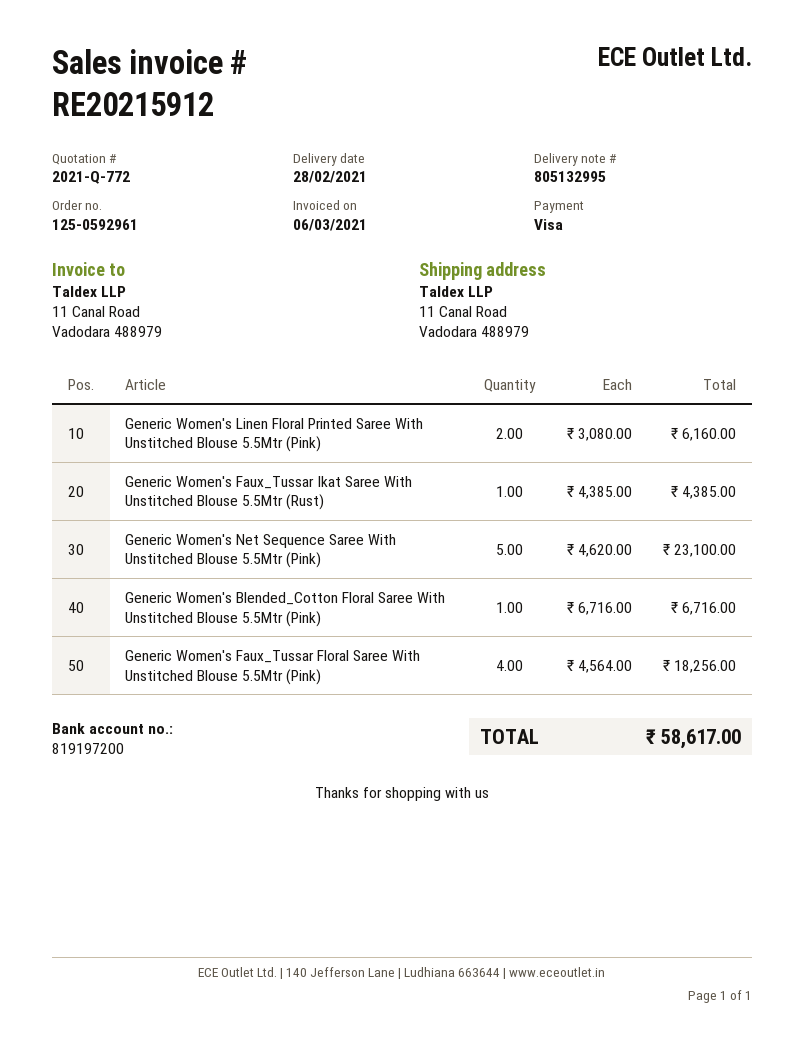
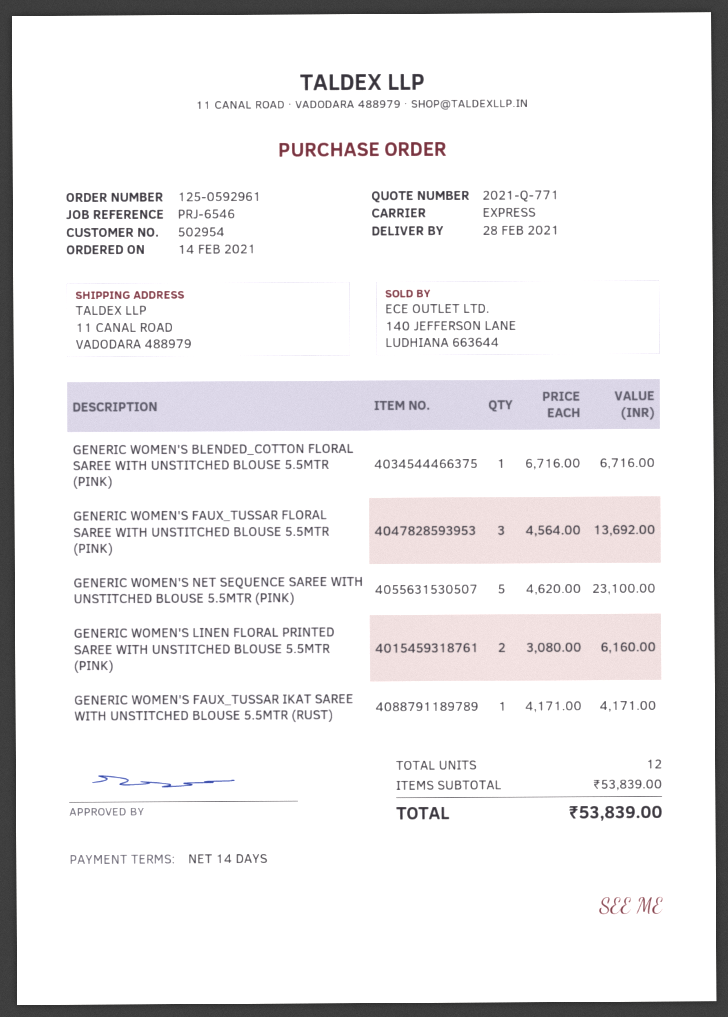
quote number: 2021-Q-772 -> 2021-Q-771
Generic Women's Faux_Tussar Ikat Saree With Unstitched Blouse 5.5Mtr (Rust): 1 x 4385.00 = 4385.00 -> 1 x 4171.00 = 4171.00
Generic Women's Faux_Tussar Floral Saree With Unstitched Blouse 5.5Mtr (Pink): 4 x 4564.00 = 18256.00 -> 3 x 4564.00 = 13692.00
total: 58617.00 -> 53839.00

